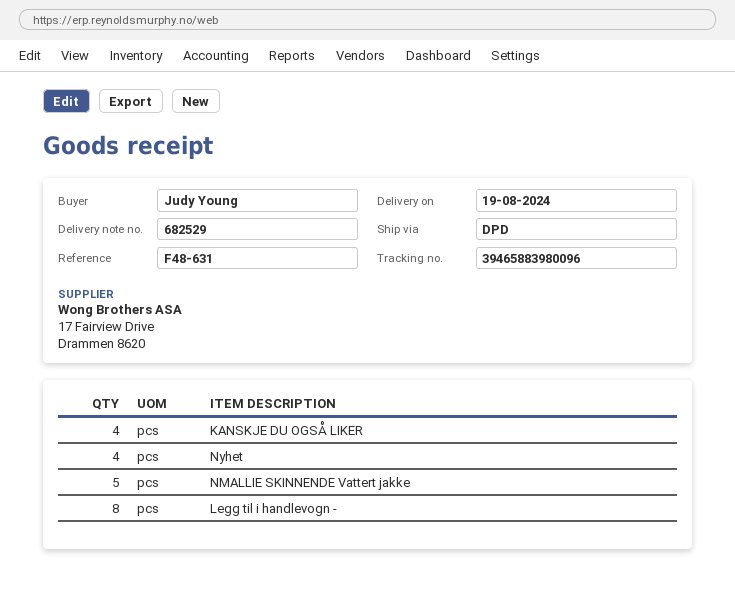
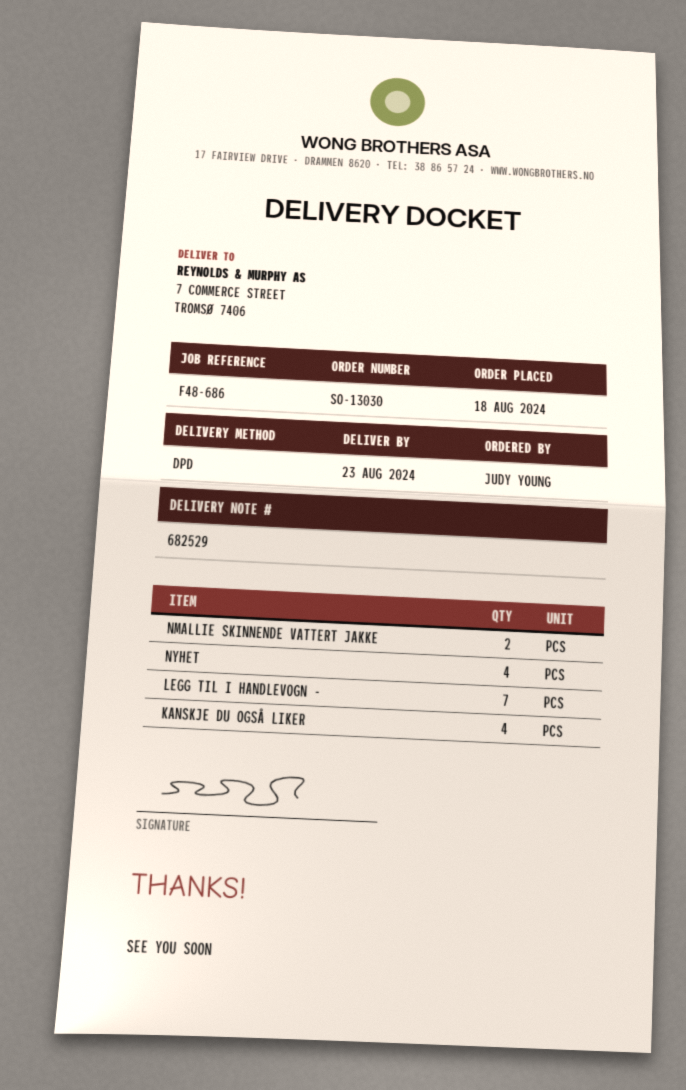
delivery date: 2024-08-19 -> 2024-08-23
reference: F48-631 -> F48-686
NMALLIE SKINNENDE Vattert jakke: 5 -> 2
Legg til i handlevogn -: 8 -> 7

